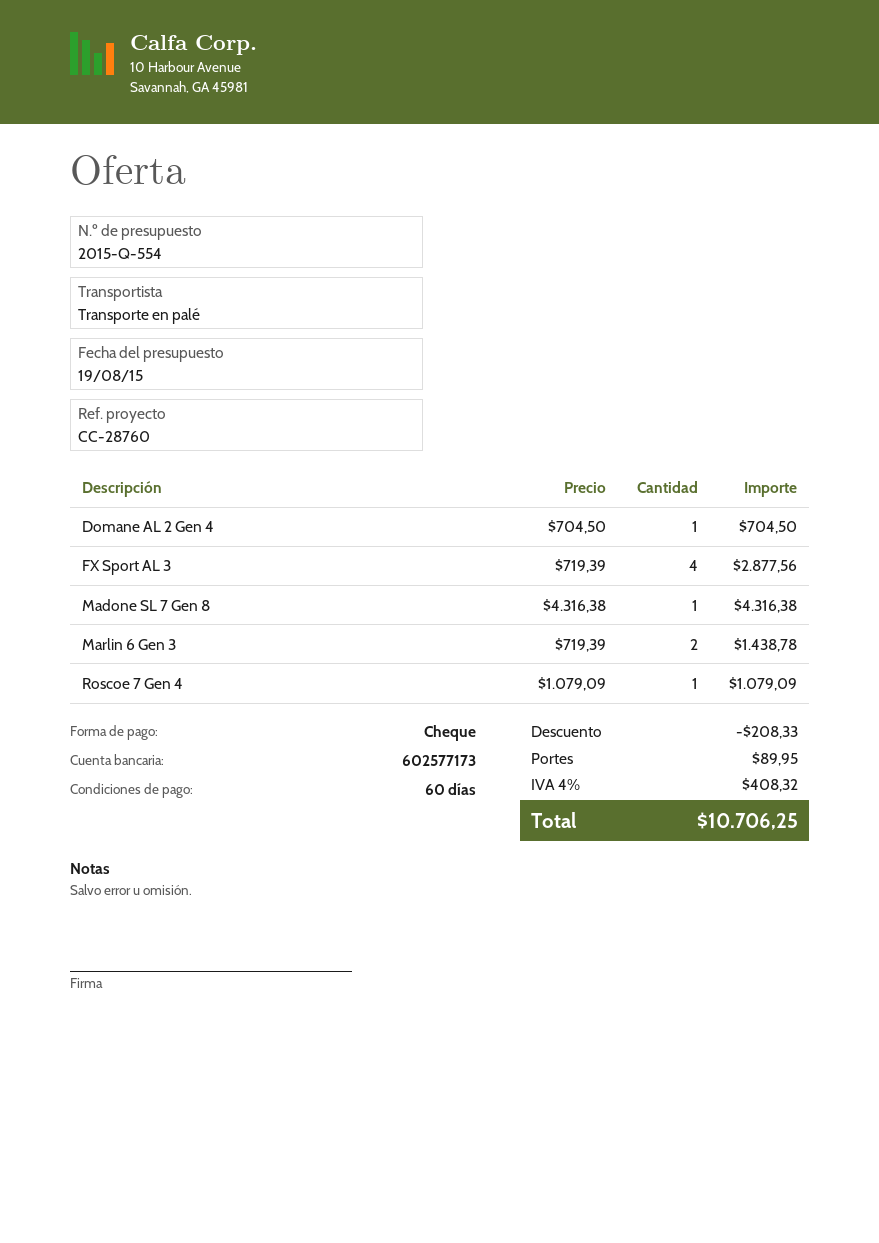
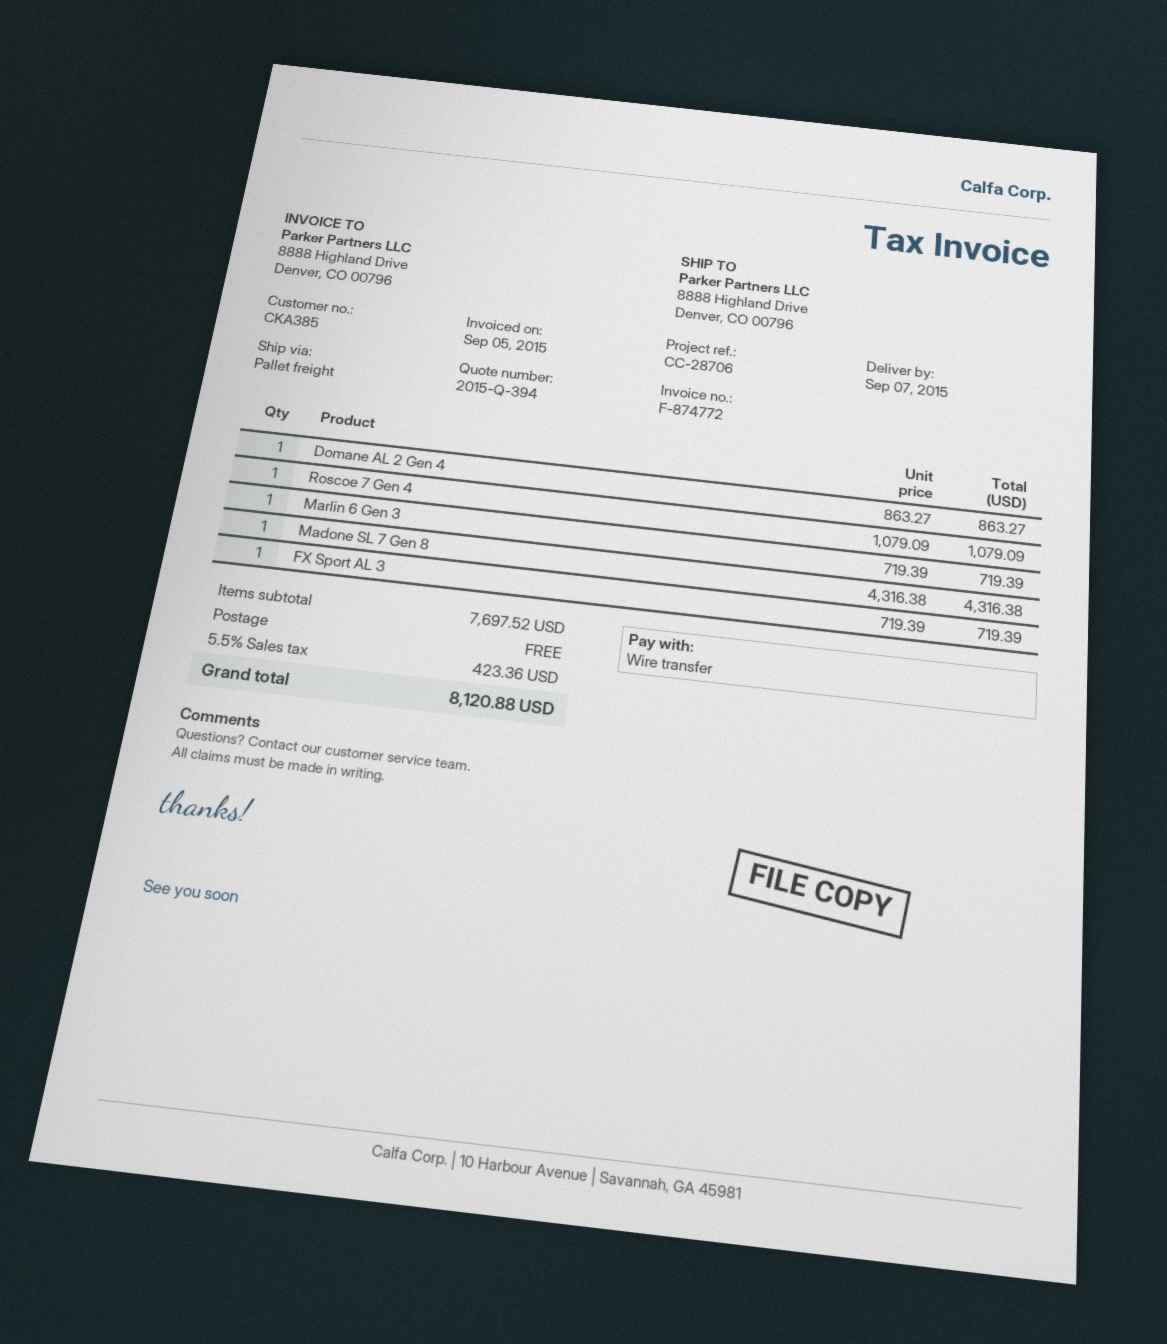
quote number: 2015-Q-554 -> 2015-Q-394
reference: CC-28760 -> CC-28706
payment method: cheque -> bank transfer
Domane AL 2 Gen 4: 1 x 704.50 = 704.50 -> 1 x 863.27 = 863.27
FX Sport AL 3: 4 x 719.39 = 2877.56 -> 1 x 719.39 = 719.39
Marlin 6 Gen 3: 2 x 719.39 = 1438.78 -> 1 x 719.39 = 719.39
discount: 208.33 -> none
shipping: 89.95 -> 0.00
tax: 4% = 408.32 -> 5.5% = 423.36
total: 10706.25 -> 8120.88

